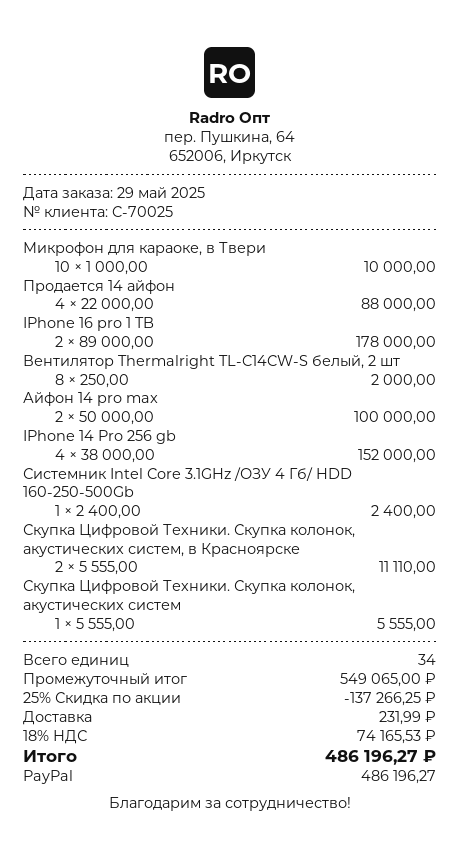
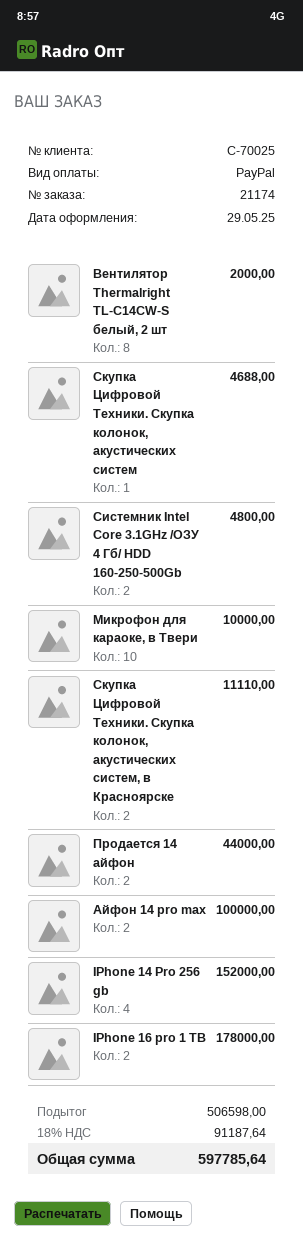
Продается 14 айфон: 4 for 88000.00 -> 2 for 44000.00
Системник Intel Core 3.1GHz /ОЗУ 4 Гб/ HDD 160-250-500Gb: 1 for 2400.00 -> 2 for 4800.00
Скупка Цифровой Техники. Скупка колонок, акустических систем: 1 for 5555.00 -> 1 for 4688.00
subtotal: 549065.00 -> 506598.00
discount: 25% = 137266.25 -> none
shipping: 231.99 -> none
tax: 18% = 74165.53 -> 18% = 91187.64
total: 486196.27 -> 597785.64

